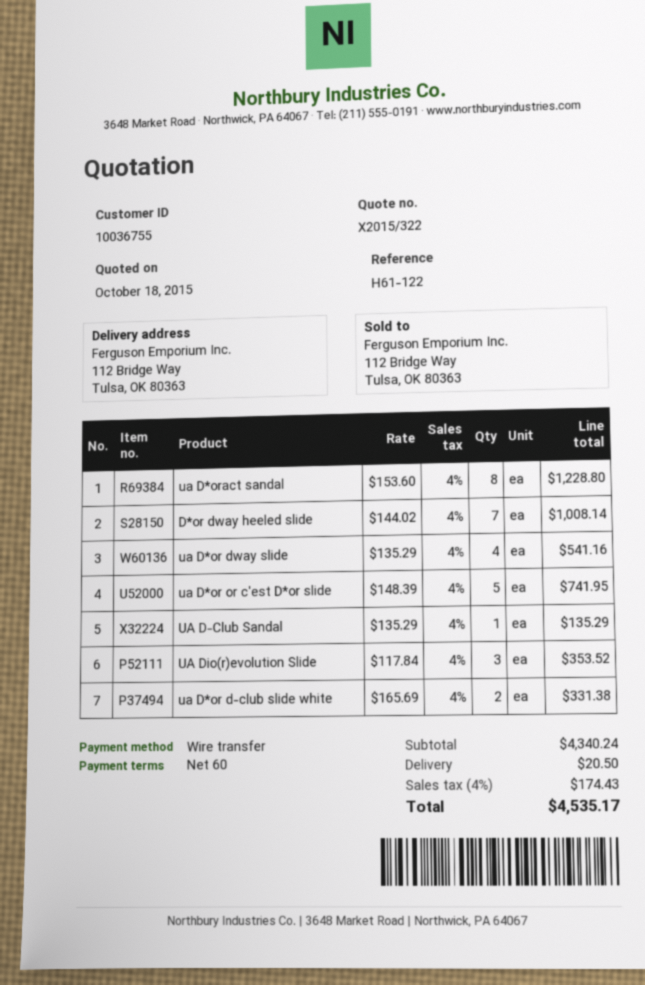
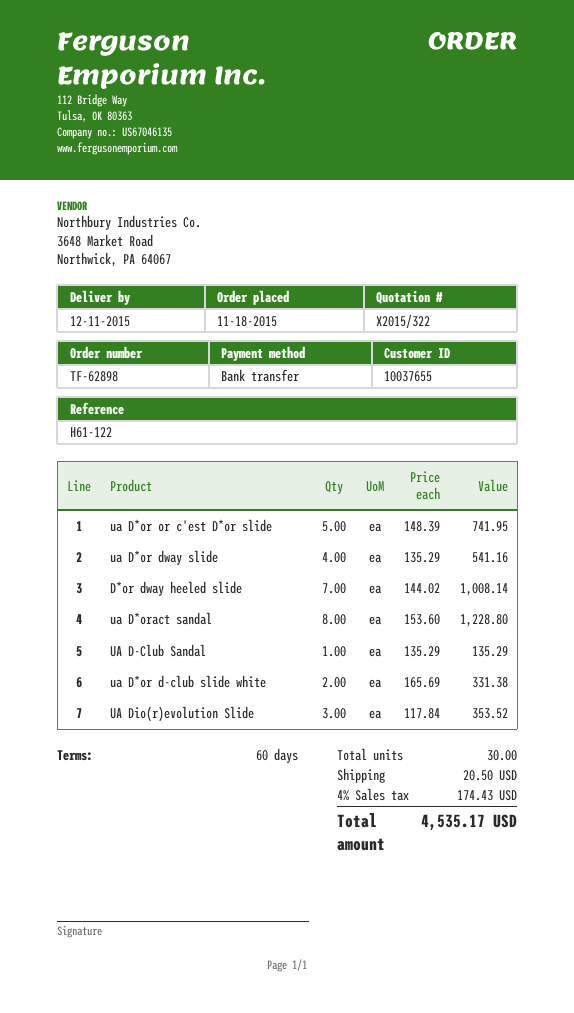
customer number: 10036755 -> 10037655

